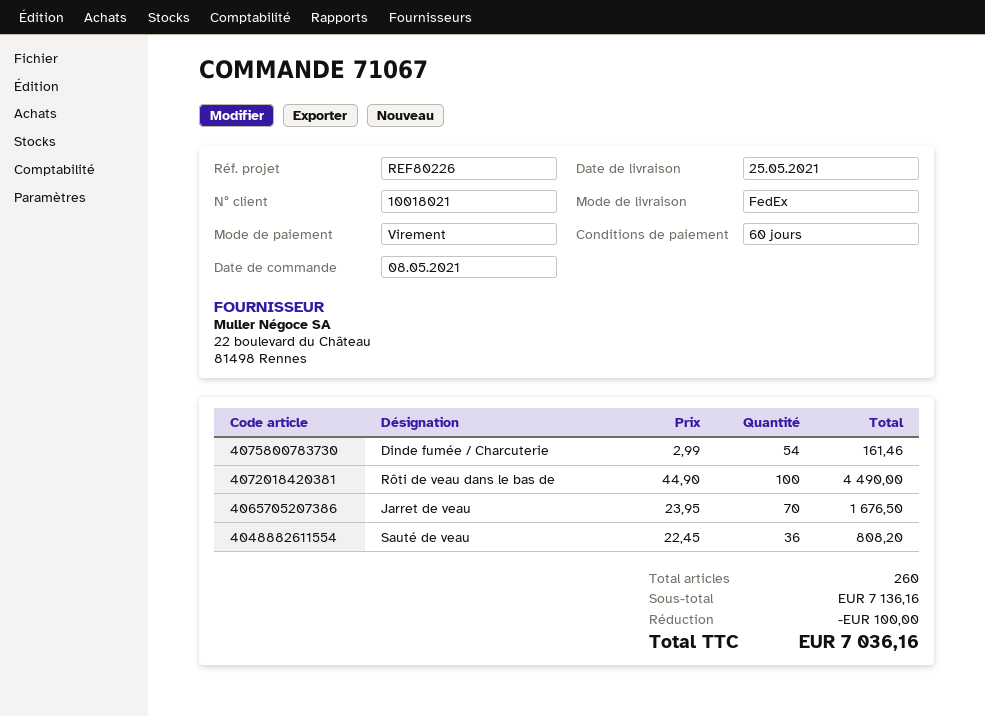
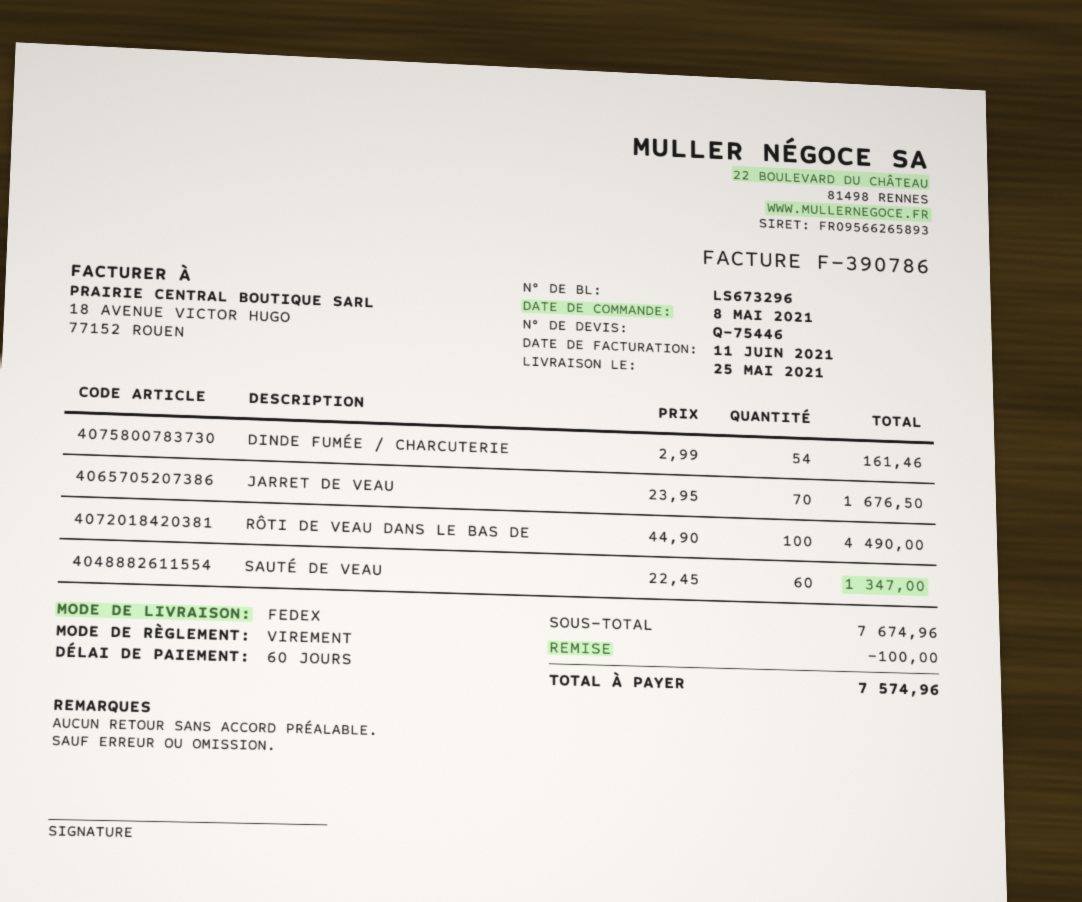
Sauté de veau: 36 x 22.45 = 808.20 -> 60 x 22.45 = 1347.00
subtotal: 7136.16 -> 7674.96
total: 7036.16 -> 7574.96

